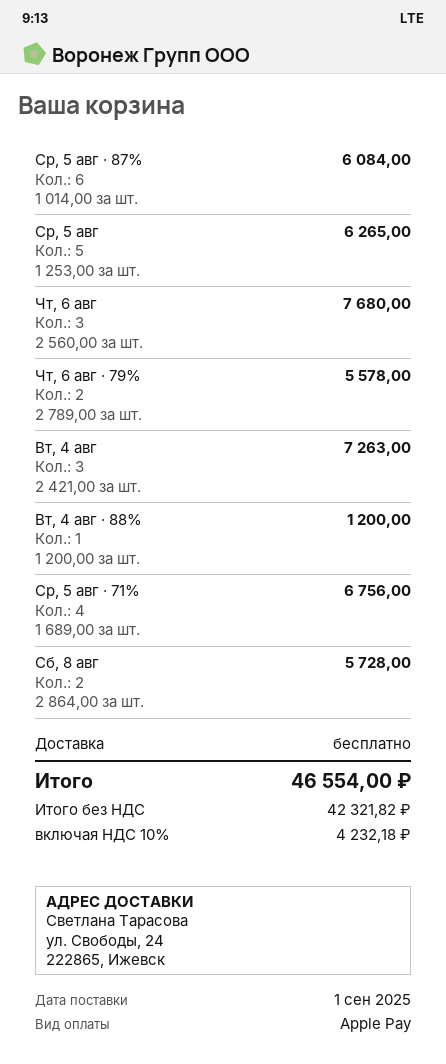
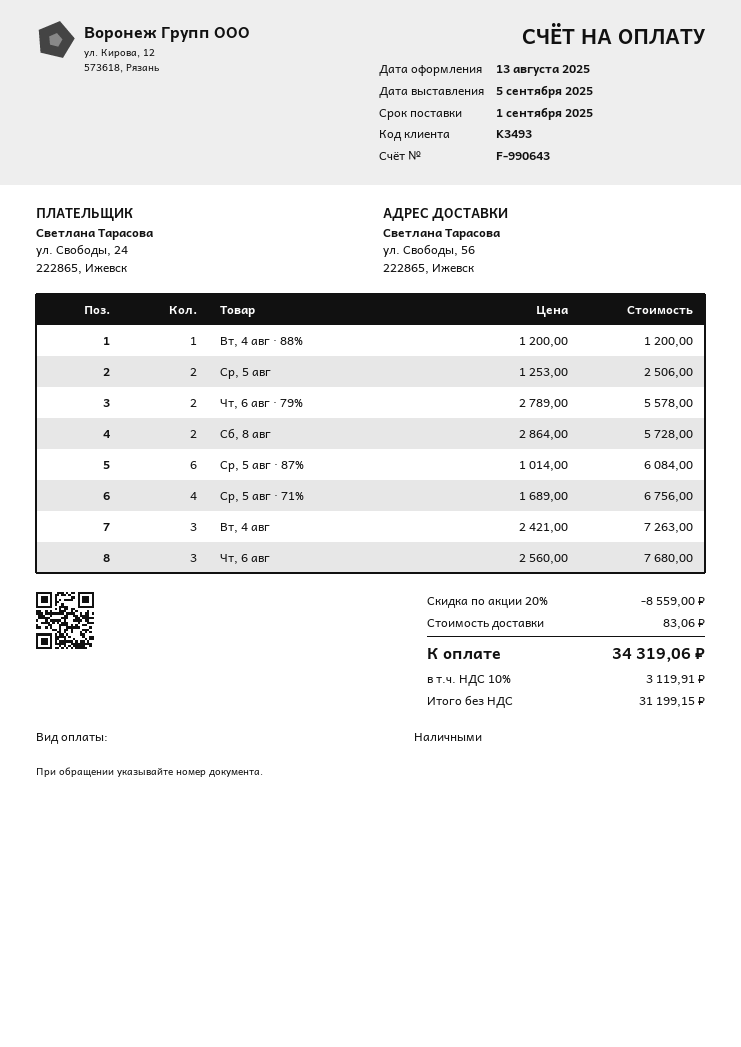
payment method: Apple Pay -> cash
ship to: ул. Свободы, 24, 222865, Ижевск -> ул. Свободы, 56, 222865, Ижевск
Ср, 5 авг: 5 x 1253.00 = 6265.00 -> 2 x 1253.00 = 2506.00
discount: none -> 20% = 8559.00
shipping: 0.00 -> 83.06
net: 42321.82 -> 31199.15
tax: 10% = 4232.18 -> 10% = 3119.91
total: 46554.00 -> 34319.06

